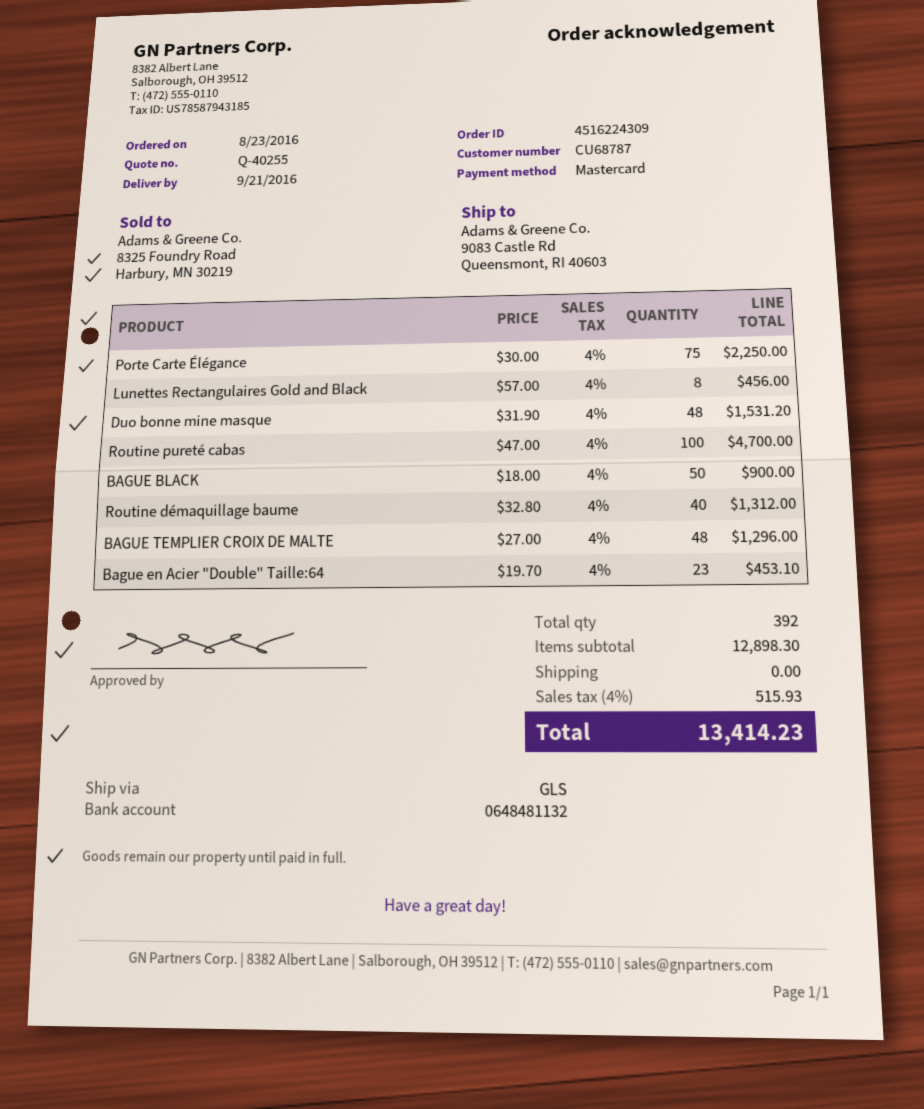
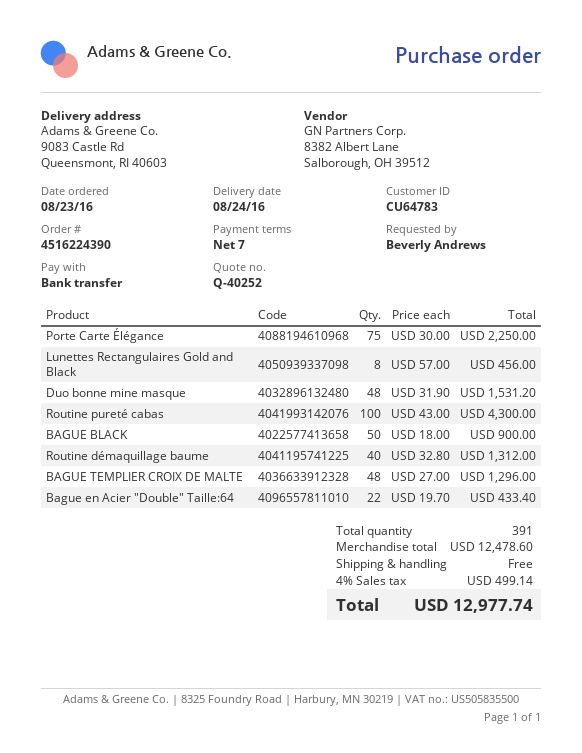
quote number: Q-40255 -> Q-40252
order number: 4516224309 -> 4516224390
delivery date: 2016-09-21 -> 2016-08-24
customer number: CU68787 -> CU64783
payment method: Mastercard -> bank transfer
Routine pureté cabas: 100 x 47.00 = 4700.00 -> 100 x 43.00 = 4300.00
Bague en Acier "Double" Taille:64: 23 x 19.70 = 453.10 -> 22 x 19.70 = 433.40
total quantity: 392 -> 391
subtotal: 12898.30 -> 12478.60
tax: 4% = 515.93 -> 4% = 499.14
total: 13414.23 -> 12977.74

